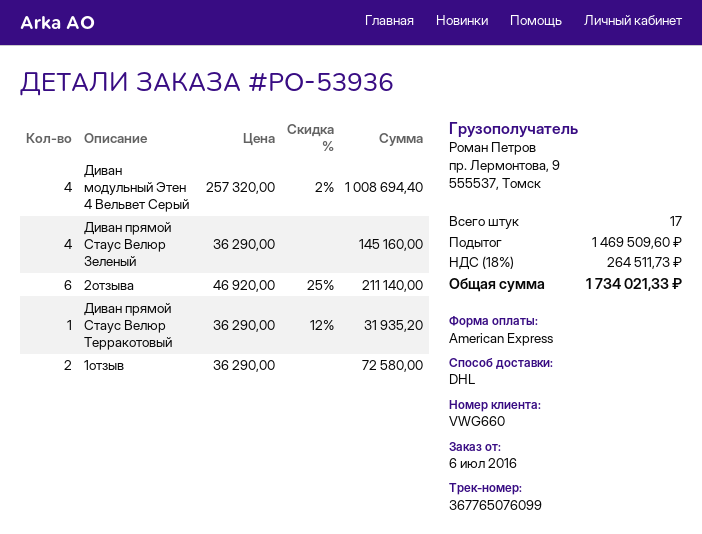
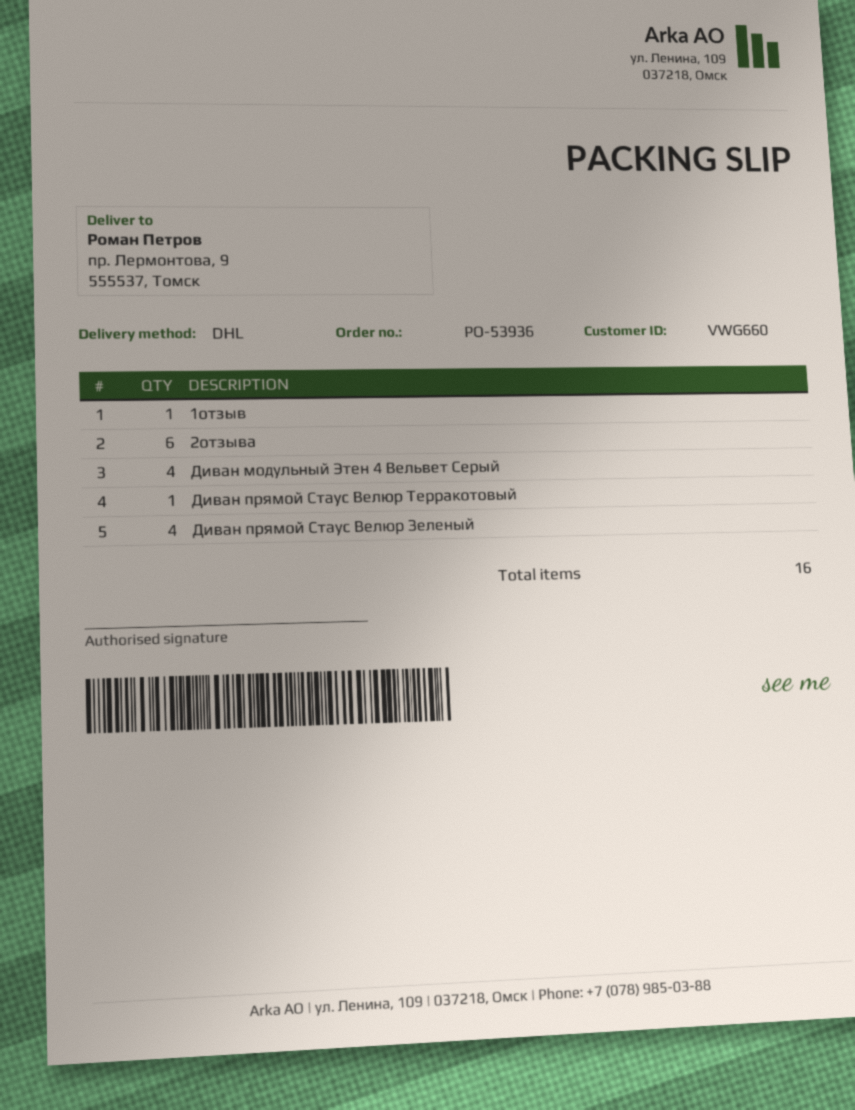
1отзыв: 2 -> 1
total quantity: 17 -> 16

